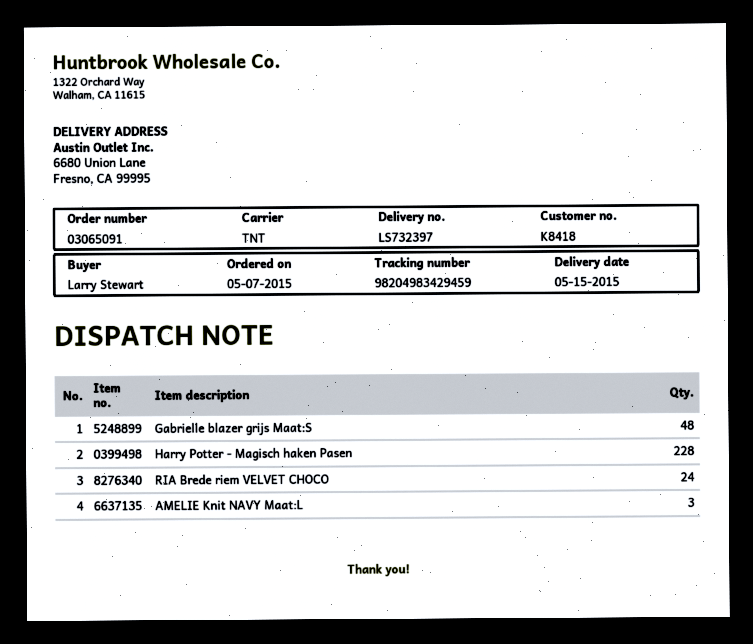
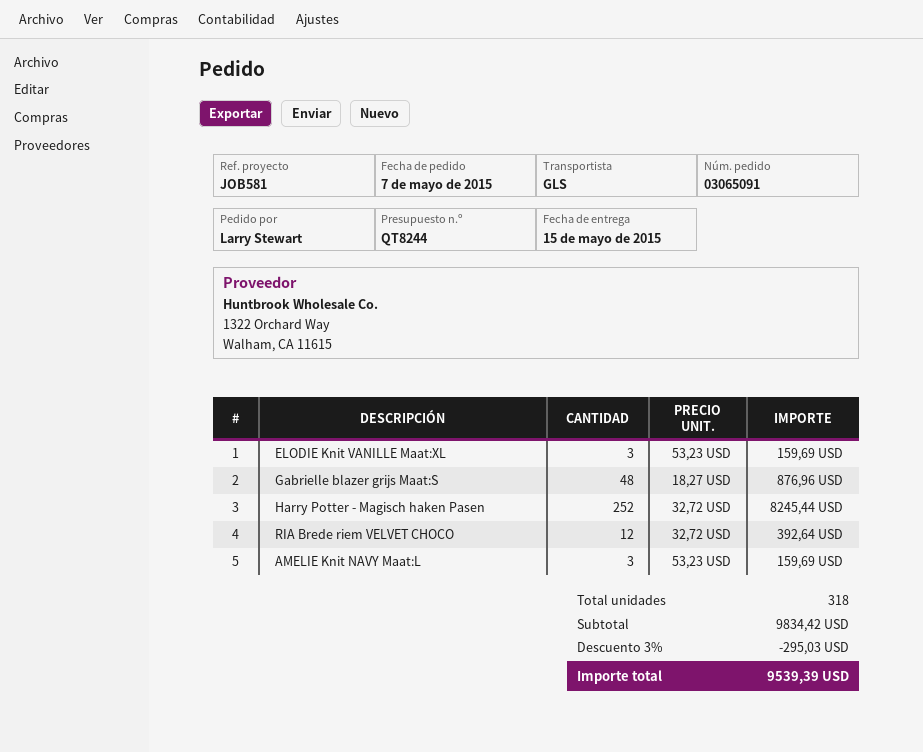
shipping method: TNT -> GLS
Harry Potter - Magisch haken Pasen: 228 -> 252
RIA Brede riem VELVET CHOCO: 24 -> 12
ELODIE Knit VANILLE Maat:XL: none -> 3

